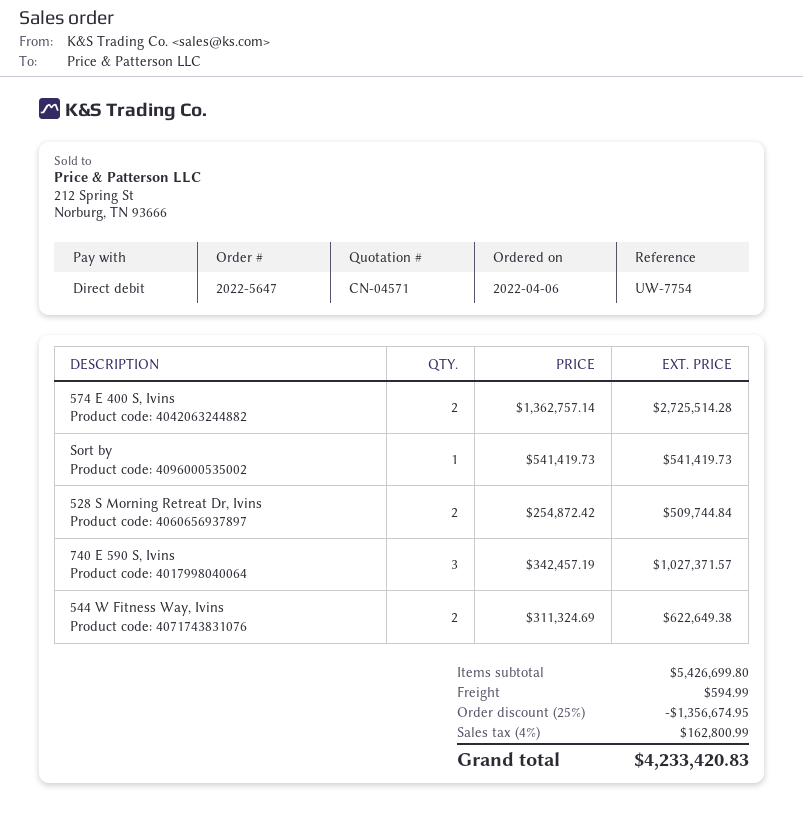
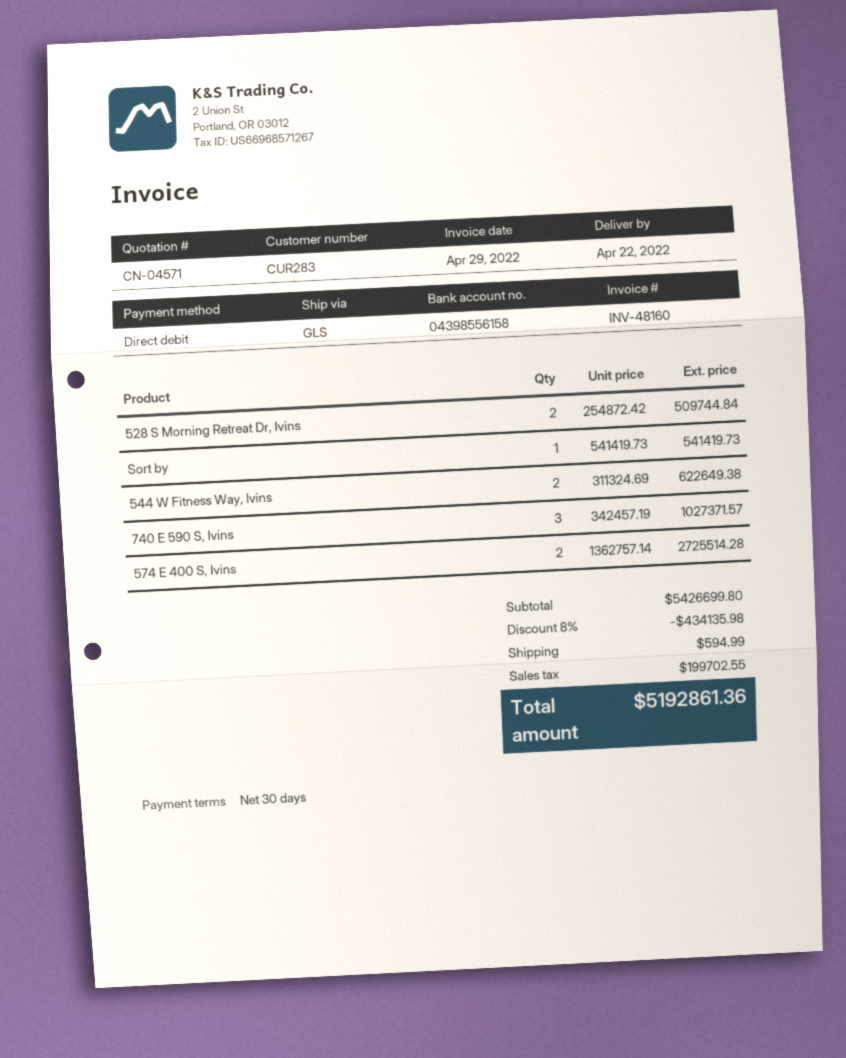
discount: 25% = 1356674.95 -> 8% = 434135.98
tax: 162800.99 -> 199702.55
total: 4233420.83 -> 5192861.36

